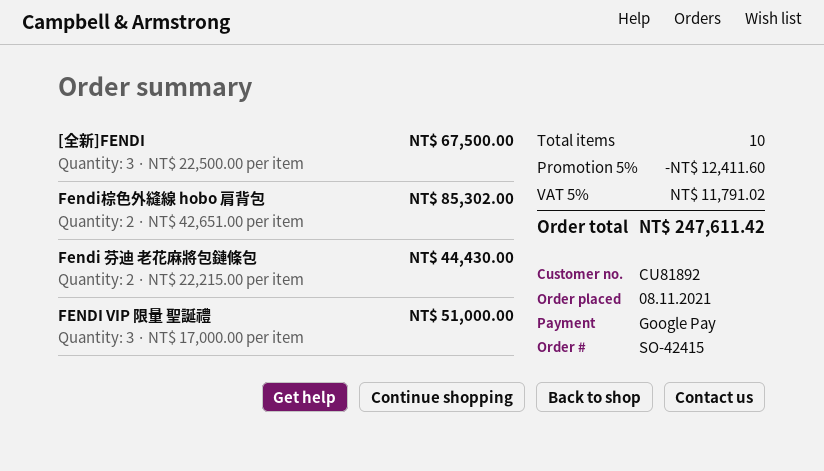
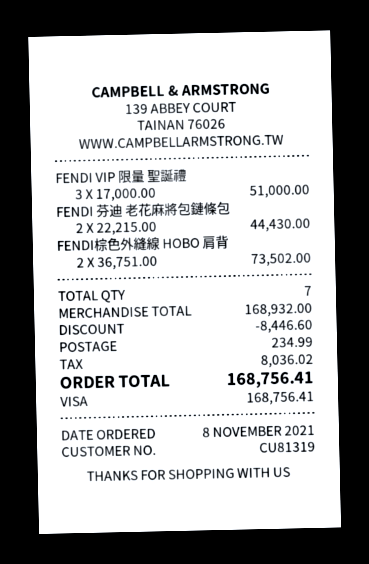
customer number: CU81892 -> CU81319
payment method: Google Pay -> Visa
[全新]FENDI: 3 x 22500.00 = 67500.00 -> none
Fendi棕色外縫線 hobo 肩背包: 2 x 42651.00 = 85302.00 -> 2 x 36751.00 = 73502.00
total quantity: 10 -> 7
discount: 12411.60 -> 8446.60
shipping: none -> 234.99
tax: 11791.02 -> 8036.02
total: 247611.42 -> 168756.41

